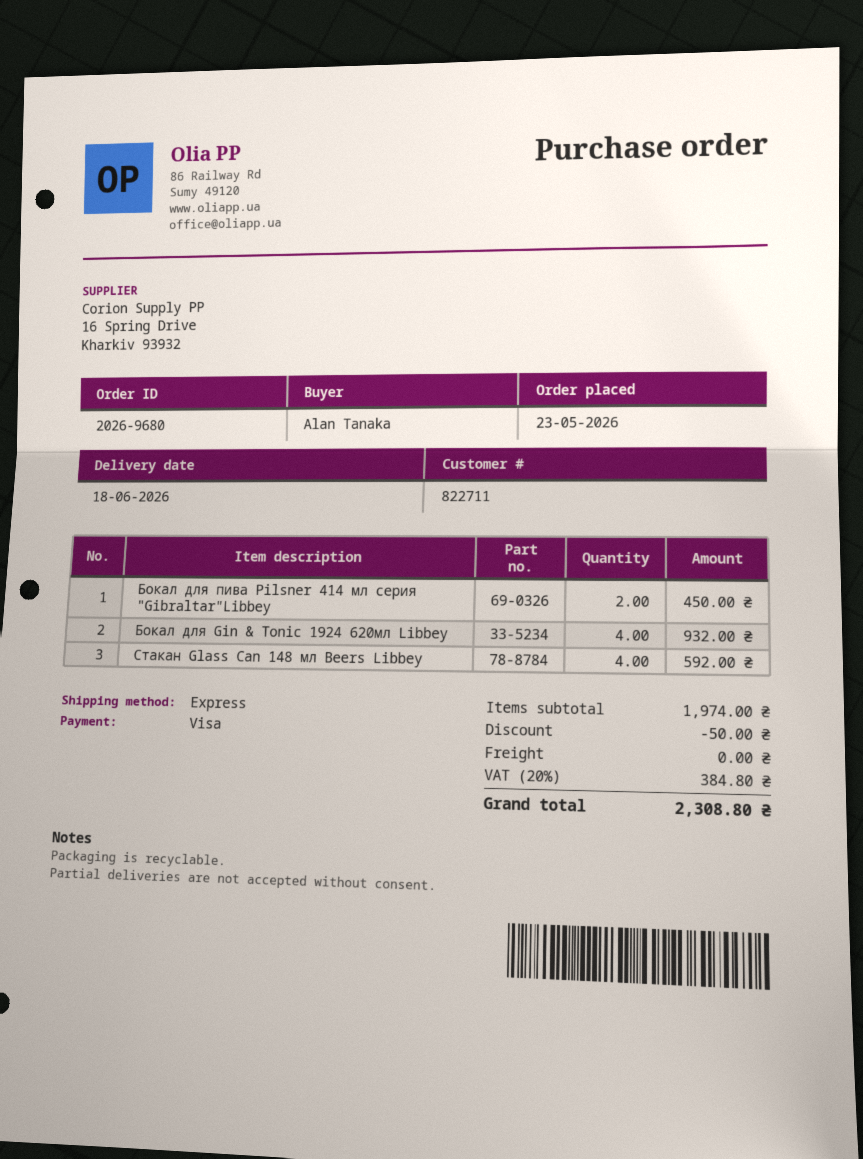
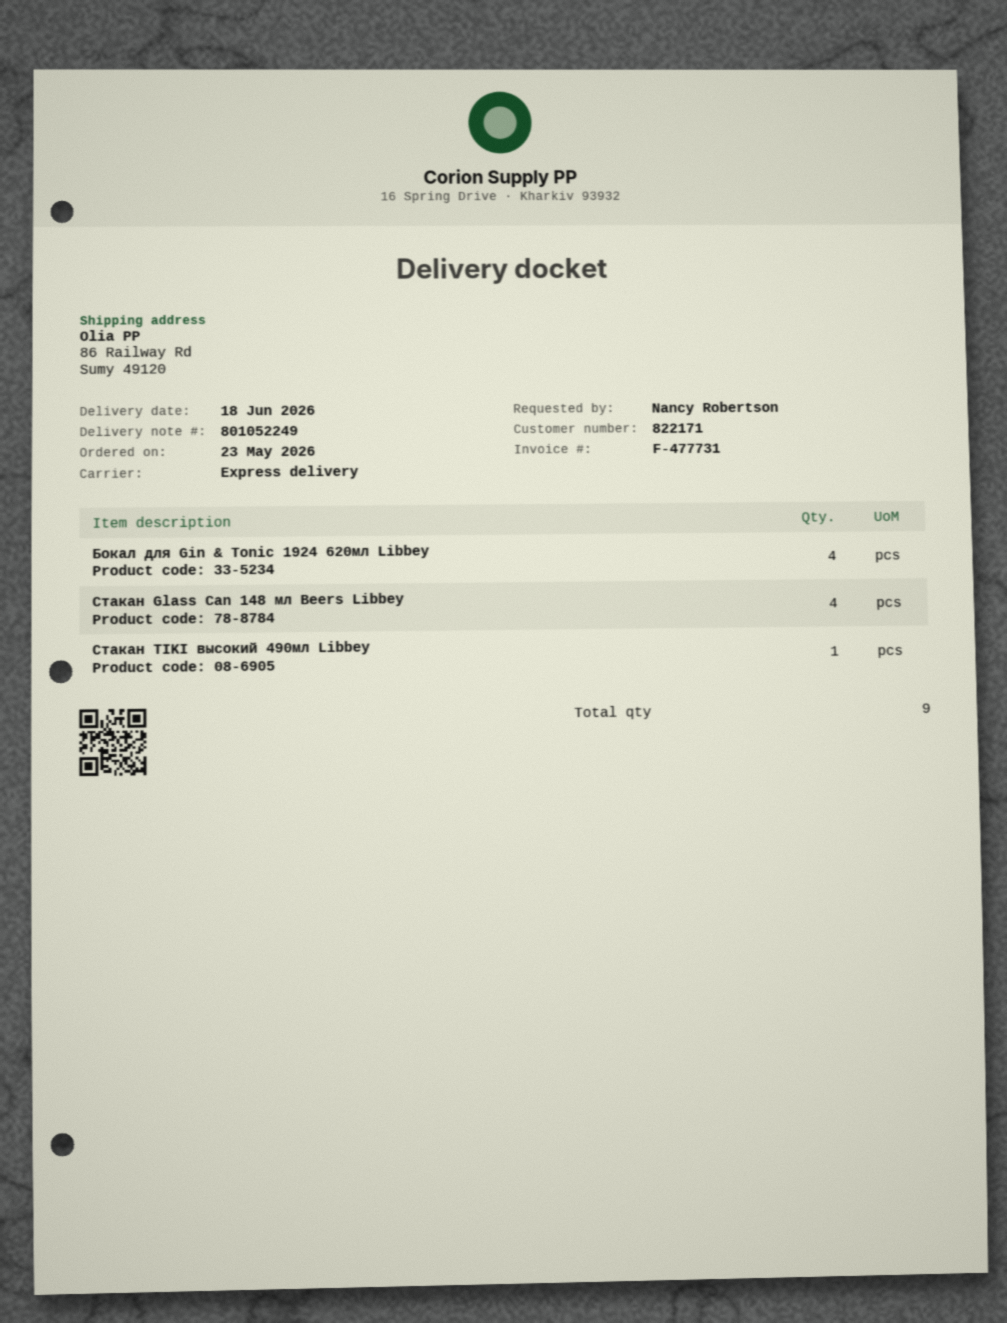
customer number: 822711 -> 822171
ordered by: Alan Tanaka -> Nancy Robertson
Бокал для пива Pilsner 414 мл серия "Gibraltar"Libbey: 2 -> none
Стакан TIKI высокий 490мл Libbey: none -> 1

